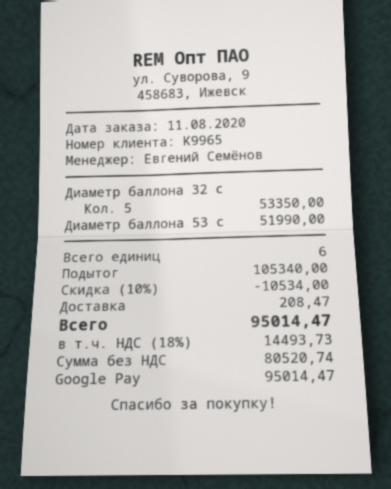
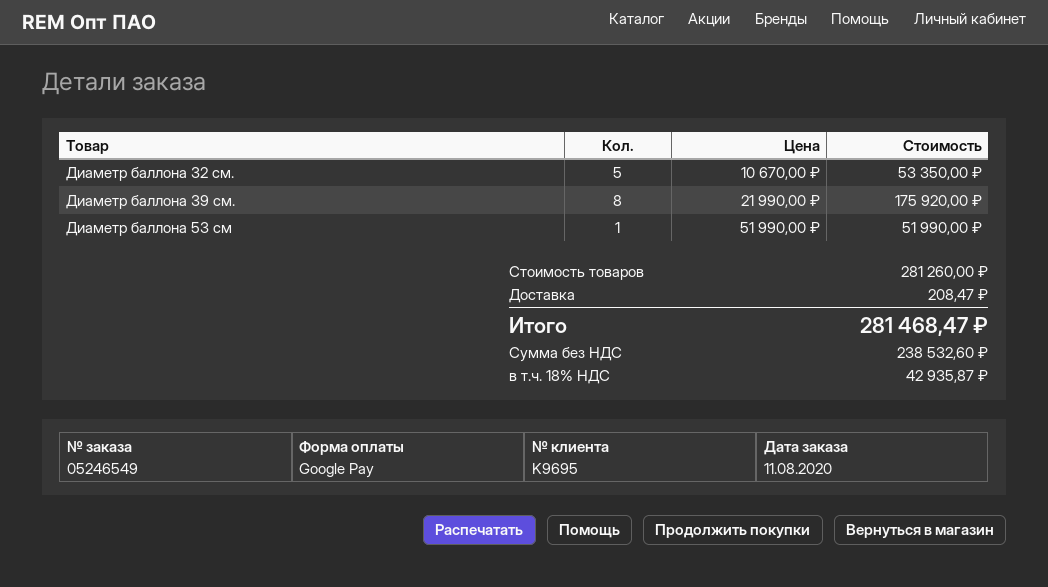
customer number: K9965 -> K9695
Диаметр баллона 39 см.: none -> 8 for 175920.00
subtotal: 105340.00 -> 281260.00
discount: 10% = 10534.00 -> none
net: 80520.74 -> 238532.60
tax: 18% = 14493.73 -> 18% = 42935.87
total: 95014.47 -> 281468.47

